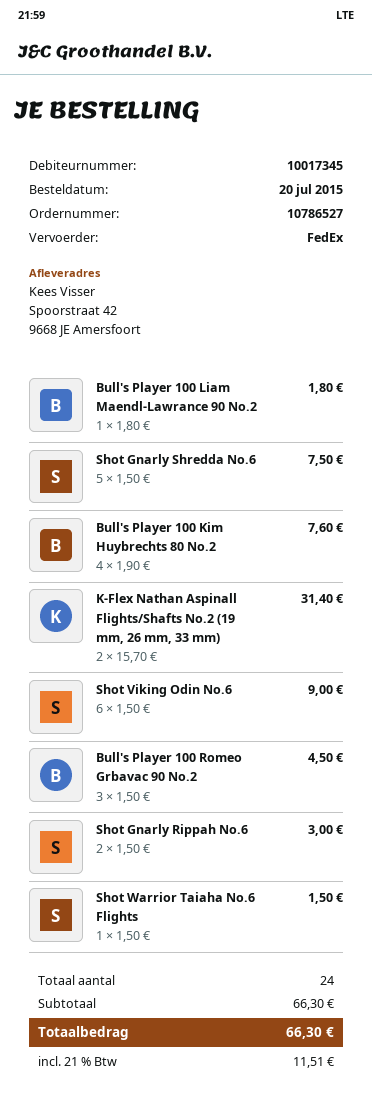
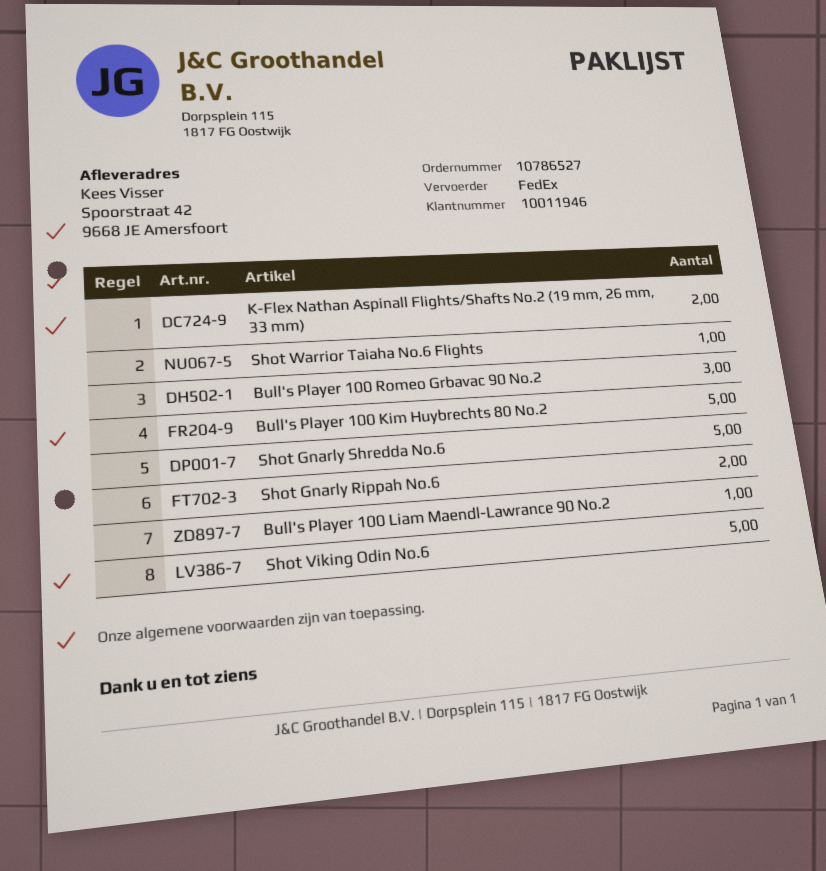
customer number: 10017345 -> 10011946
Bull's Player 100 Kim Huybrechts 80 No.2: 4 -> 5
Shot Viking Odin No.6: 6 -> 5

